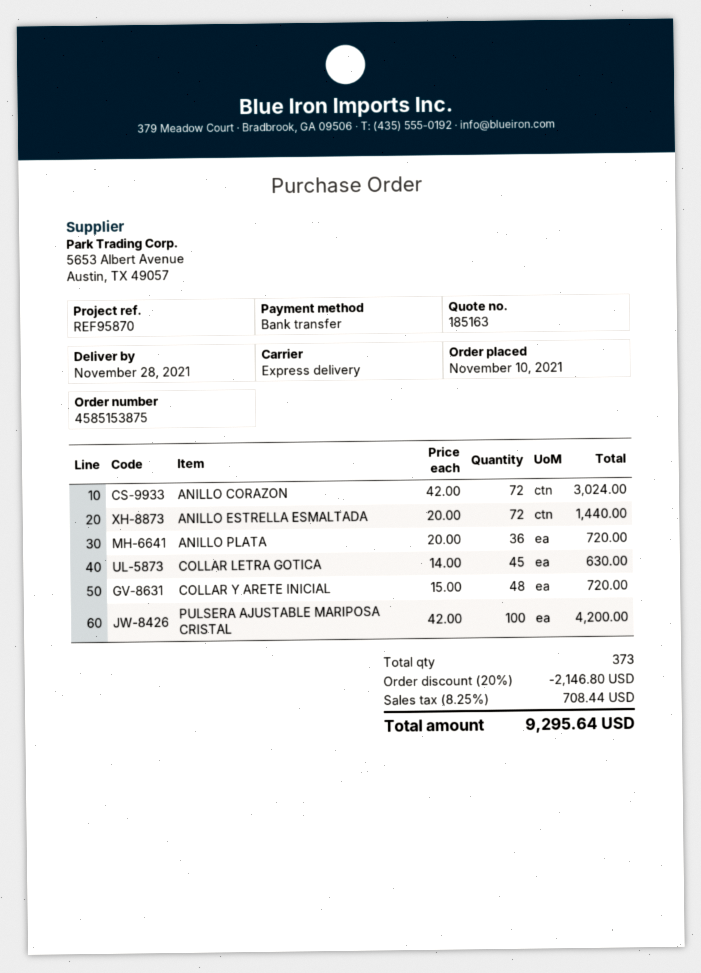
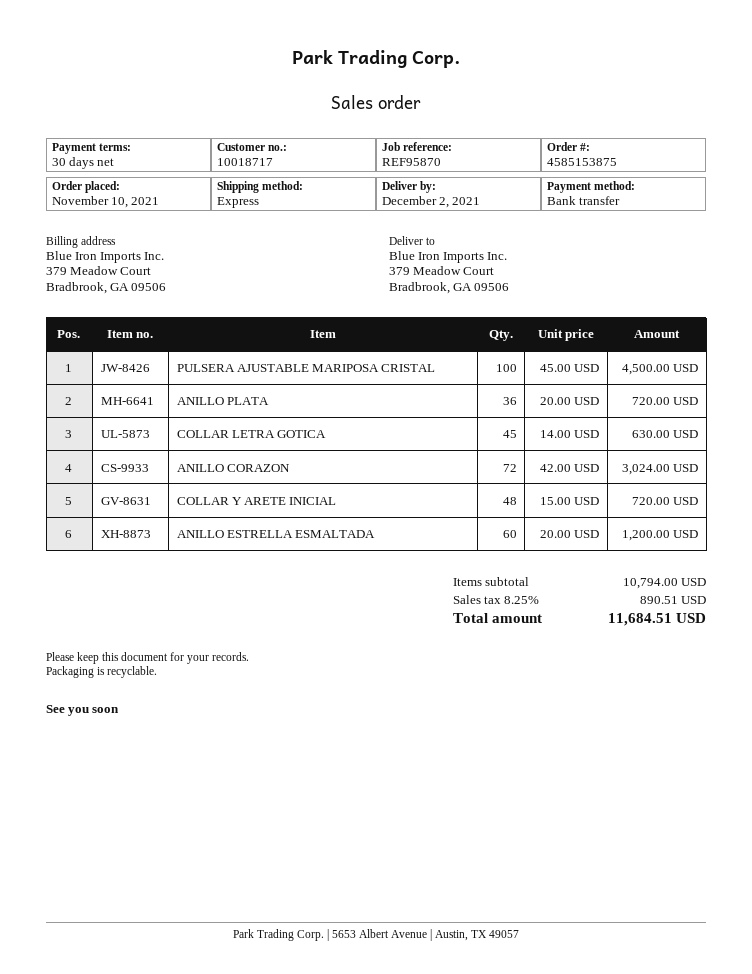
delivery date: 2021-11-28 -> 2021-12-02
ANILLO ESTRELLA ESMALTADA: 72 x 20.00 = 1440.00 -> 60 x 20.00 = 1200.00
PULSERA AJUSTABLE MARIPOSA CRISTAL: 100 x 42.00 = 4200.00 -> 100 x 45.00 = 4500.00
discount: 20% = 2146.80 -> none
tax: 8.25% = 708.44 -> 8.25% = 890.51
total: 9295.64 -> 11684.51

